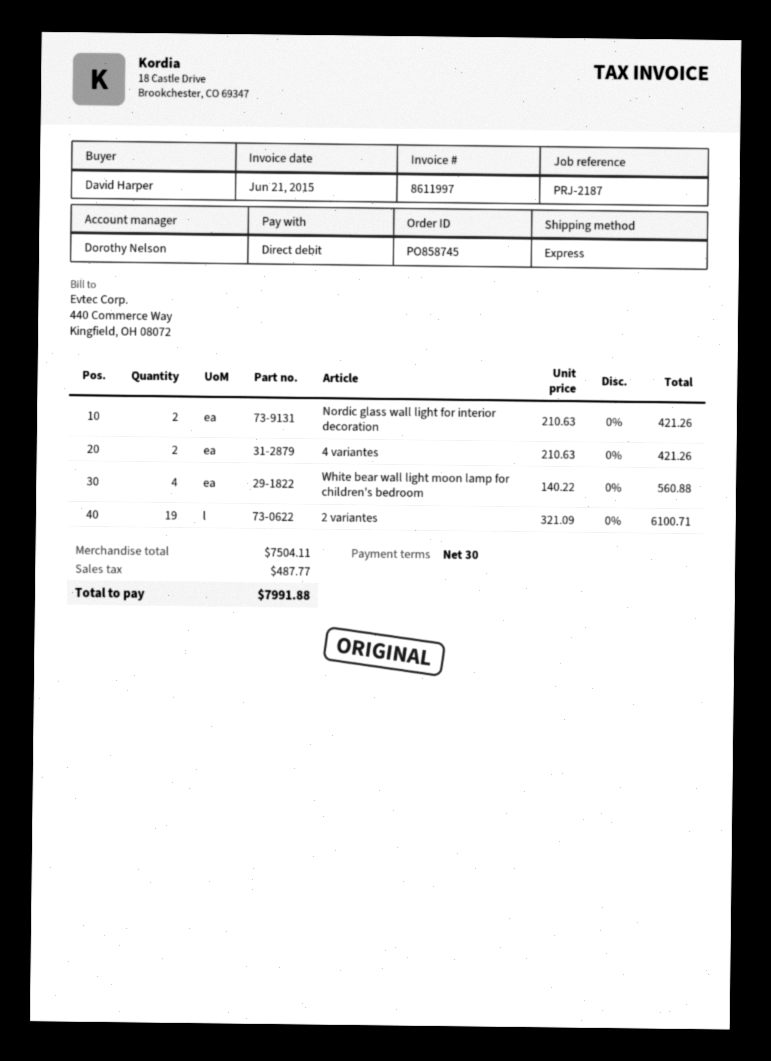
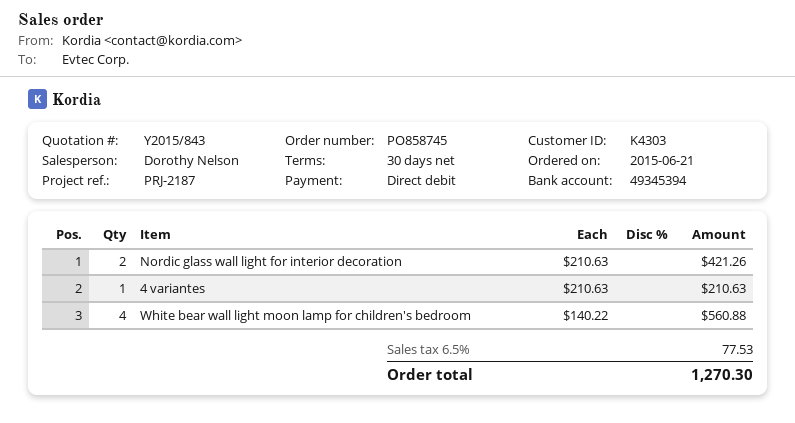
4 variantes: 2 x 210.63 = 421.26 -> 1 x 210.63 = 210.63
2 variantes: 19 x 321.09 = 6100.71 -> none
tax: 487.77 -> 77.53
total: 7991.88 -> 1270.30

